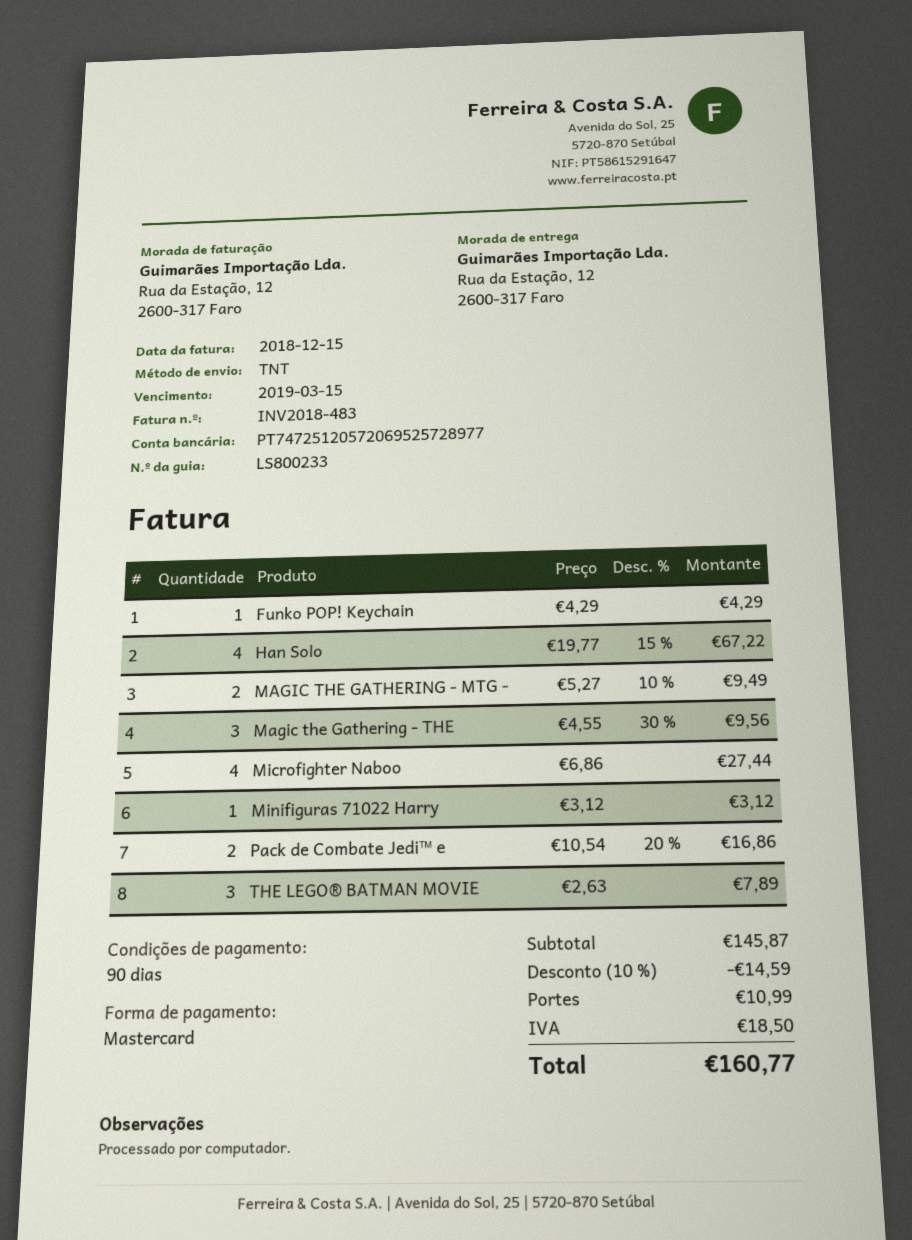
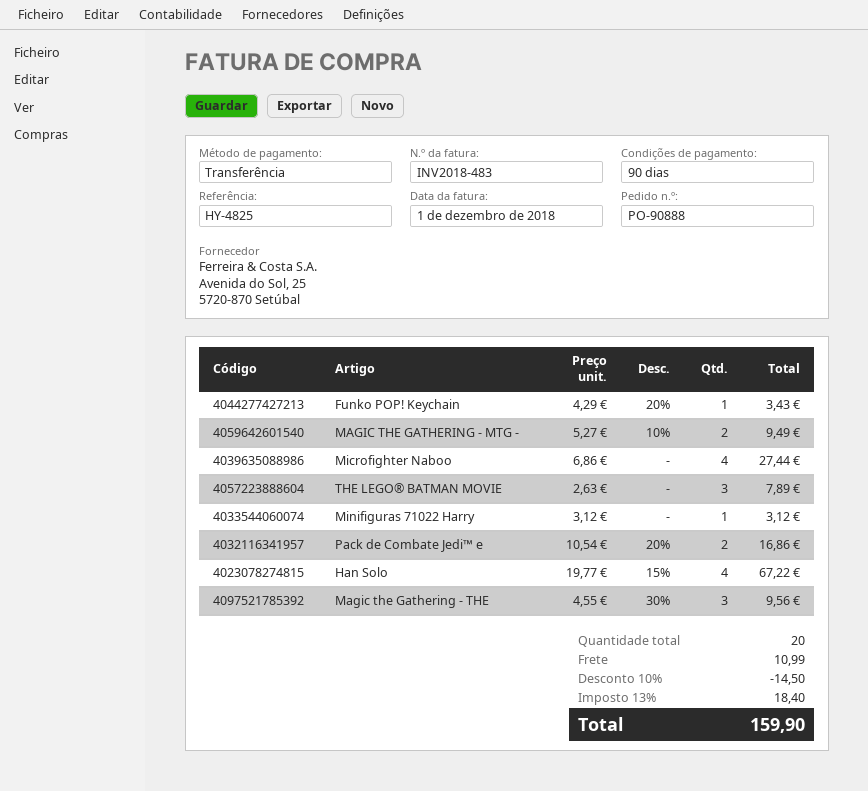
invoice date: 2018-12-15 -> 2018-12-01
payment method: Mastercard -> bank transfer
Funko POP! Keychain: 1 x 4.29 = 4.29 -> 1 x 4.29 - 20% = 3.43
discount: 10% = 14.59 -> 10% = 14.50
tax: 18.50 -> 18.40
total: 160.77 -> 159.90

